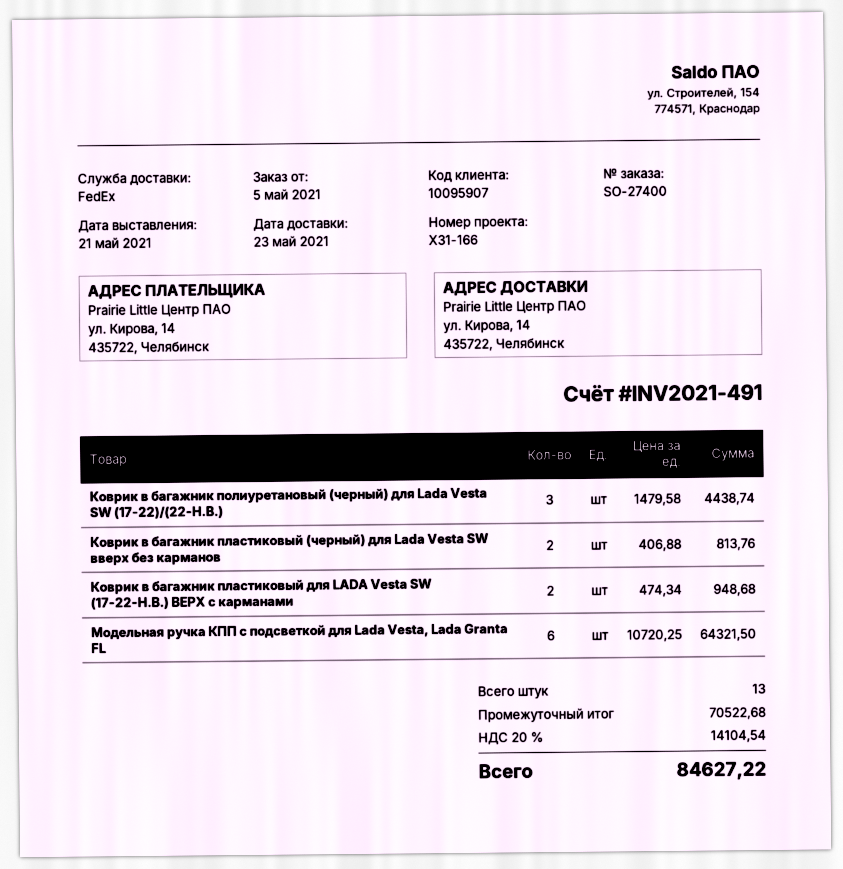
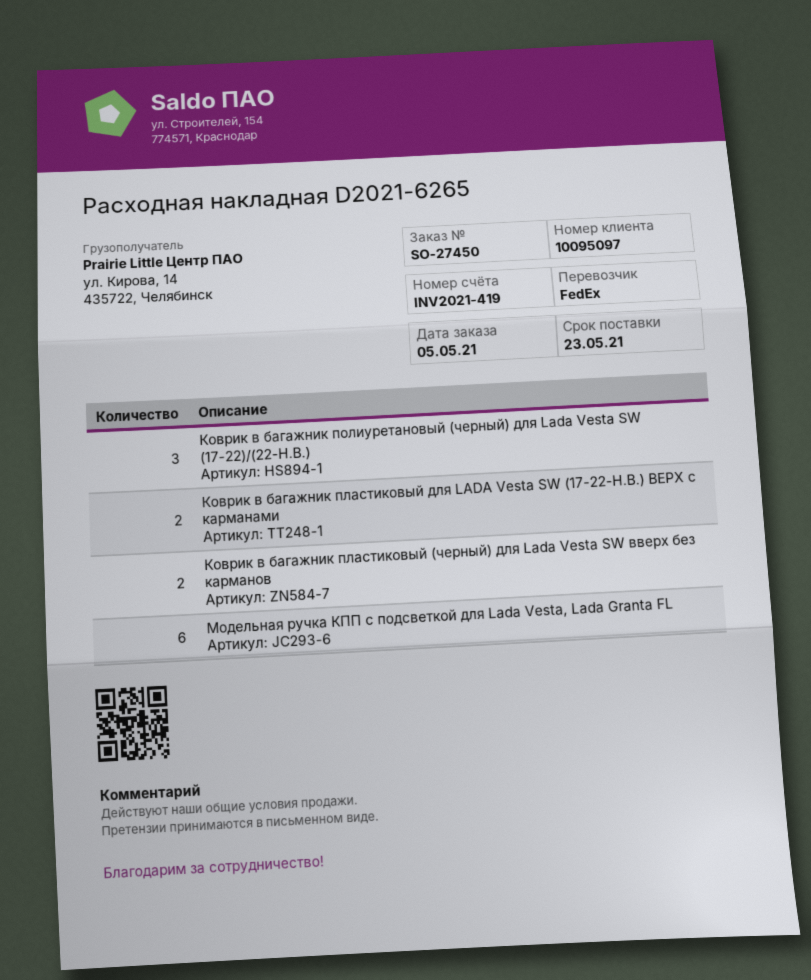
order number: SO-27400 -> SO-27450
invoice number: INV2021-491 -> INV2021-419
customer number: 10095907 -> 10095097

